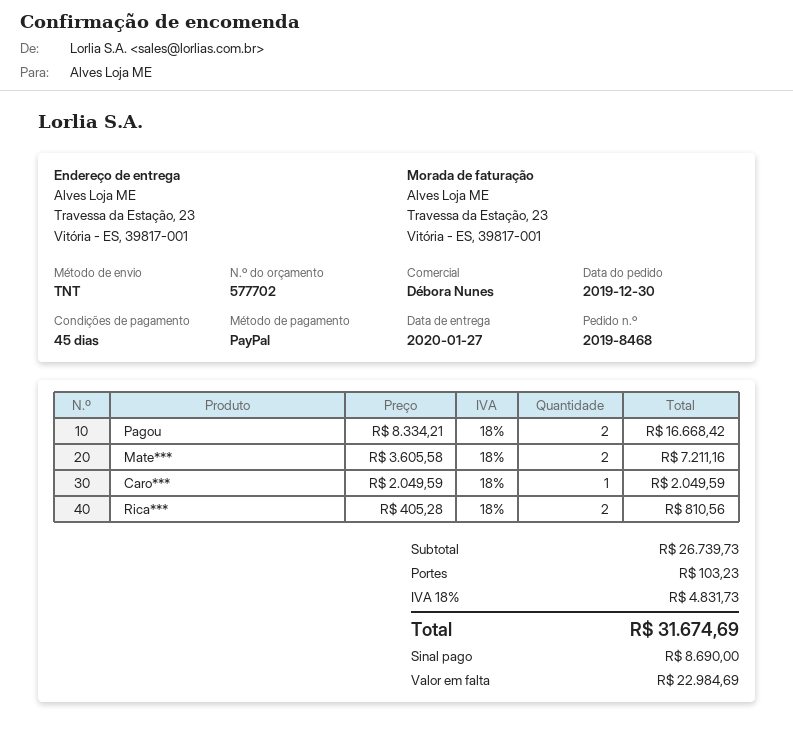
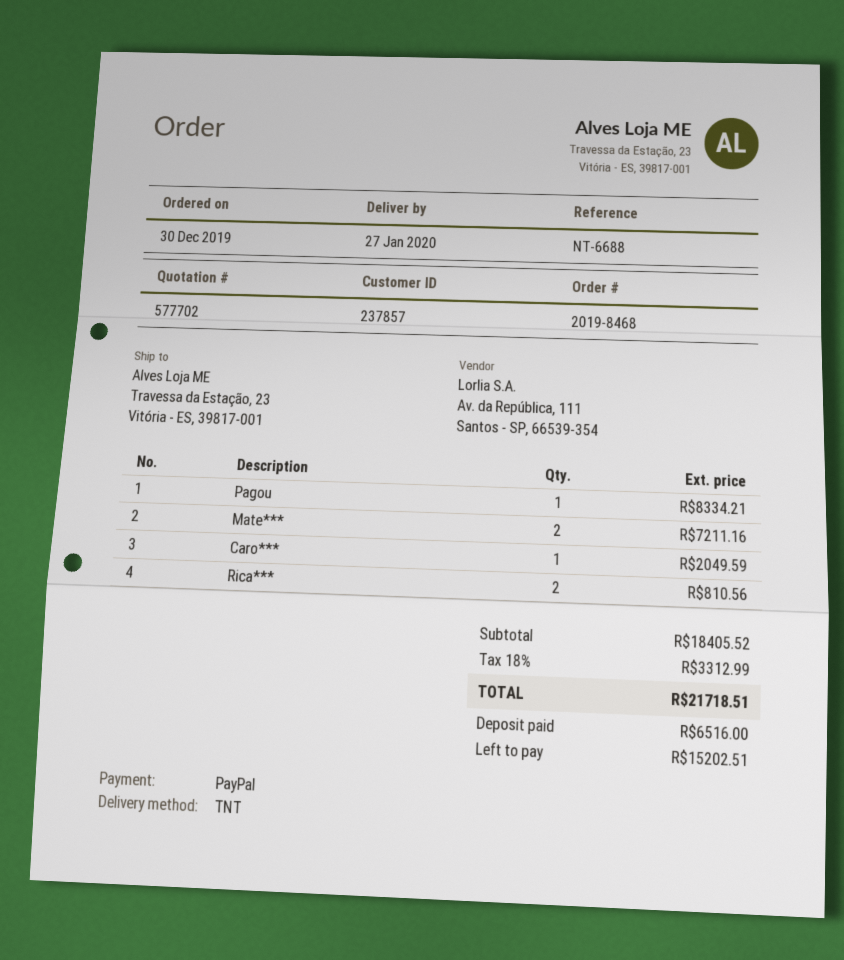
Pagou: 2 for 16668.42 -> 1 for 8334.21
subtotal: 26739.73 -> 18405.52
shipping: 103.23 -> none
tax: 18% = 4831.73 -> 18% = 3312.99
total: 31674.69 -> 21718.51
deposit: 8690.00 -> 6516.00
balance: 22984.69 -> 15202.51

